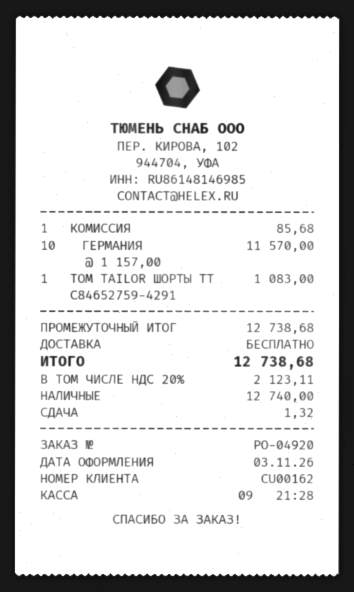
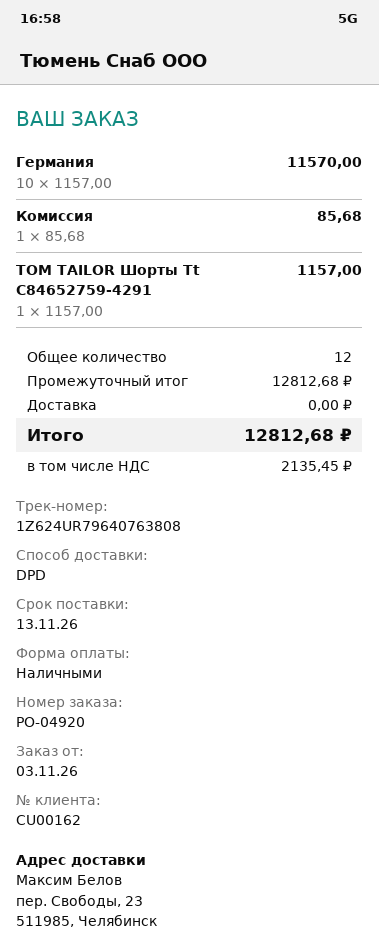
TOM TAILOR ШОРТЫ TT C84652759-4291: 1 x 1083.00 = 1083.00 -> 1 x 1157.00 = 1157.00
subtotal: 12738.68 -> 12812.68
tax: 2123.11 -> 2135.45
total: 12738.68 -> 12812.68

